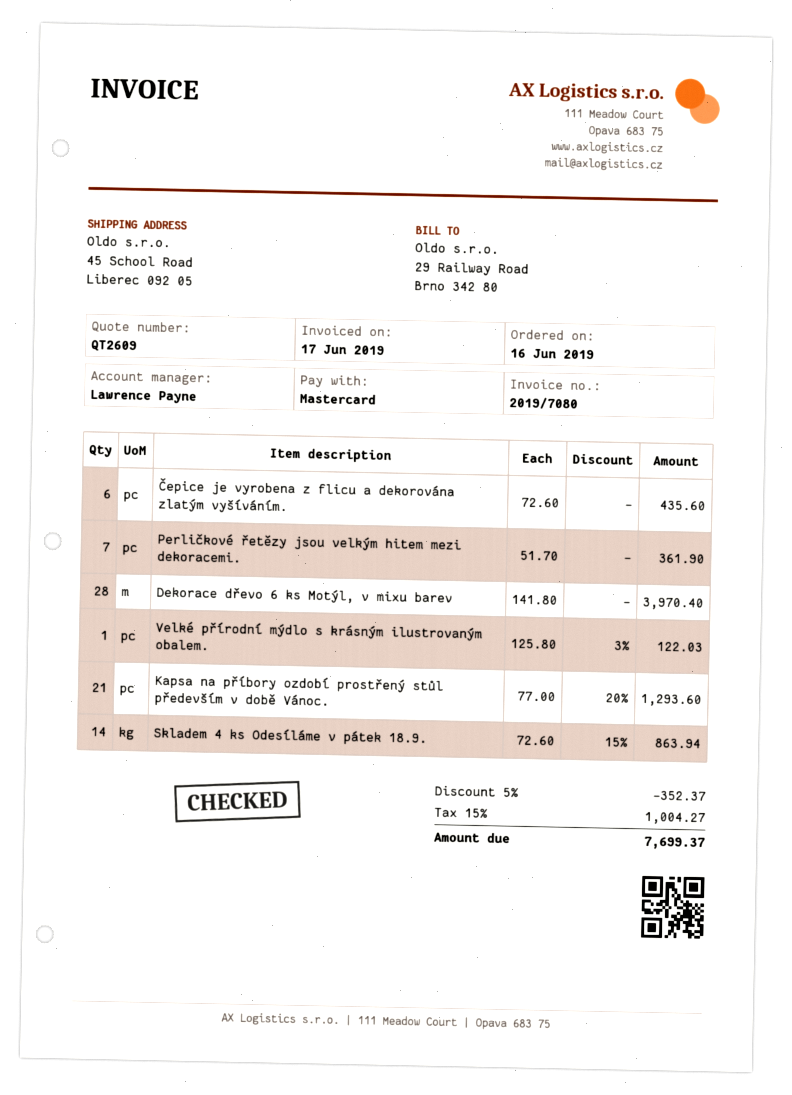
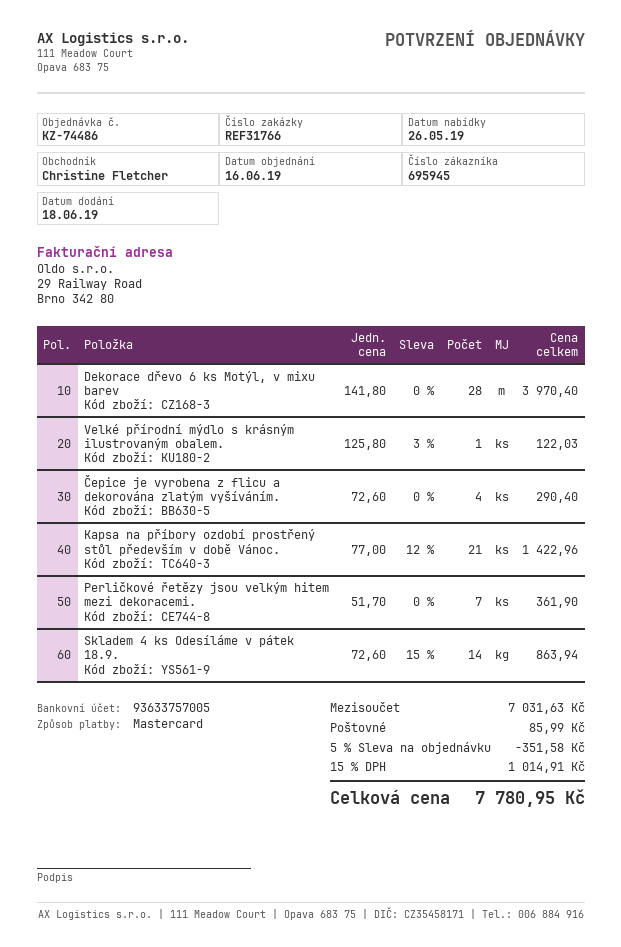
sales rep: Lawrence Payne -> Christine Fletcher
Čepice je vyrobena z flicu a dekorována zlatým vyšíváním.: 6 x 72.60 = 435.60 -> 4 x 72.60 = 290.40
Kapsa na příbory ozdobí prostřený stůl především v době Vánoc.: 21 x 77.00 - 20% = 1293.60 -> 21 x 77.00 - 12% = 1422.96
discount: 5% = 352.37 -> 5% = 351.58
shipping: none -> 85.99
tax: 15% = 1004.27 -> 15% = 1014.91
total: 7699.37 -> 7780.95

